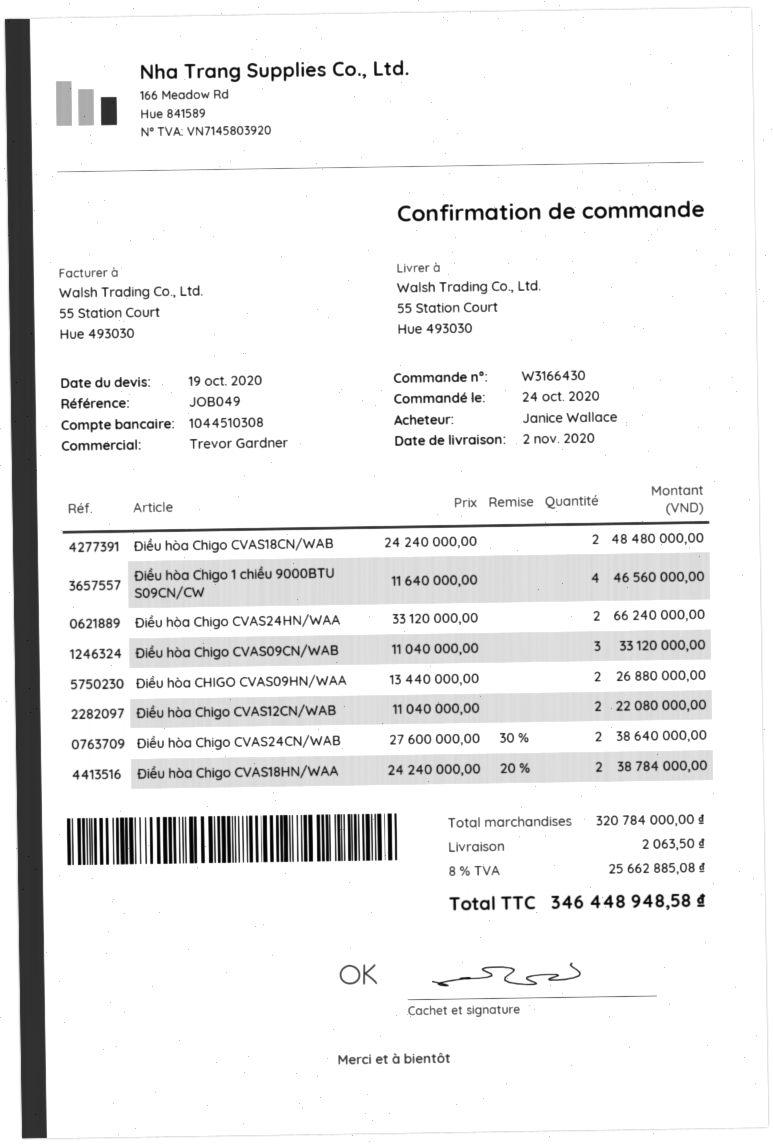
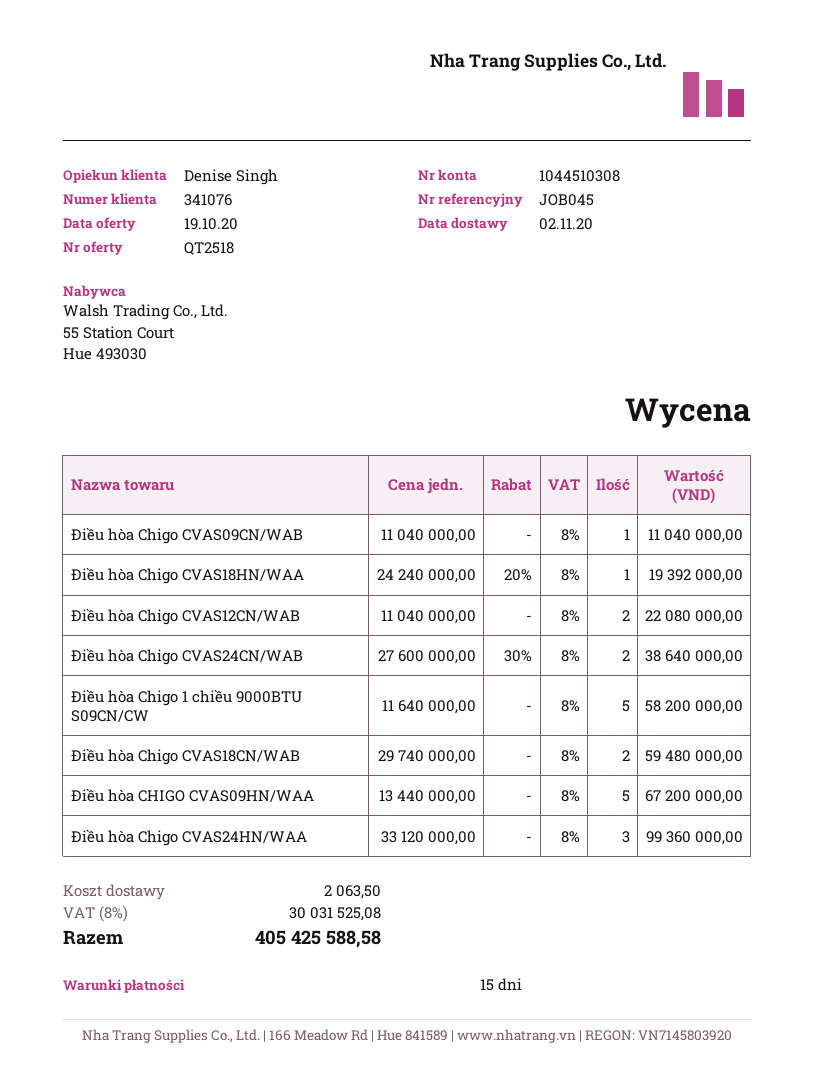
reference: JOB049 -> JOB045
sales rep: Trevor Gardner -> Denise Singh
Điều hòa Chigo CVAS18CN/WAB: 2 x 24240000.00 = 48480000.00 -> 2 x 29740000.00 = 59480000.00
Điều hòa Chigo 1 chiều 9000BTU S09CN/CW: 4 x 11640000.00 = 46560000.00 -> 5 x 11640000.00 = 58200000.00
Điều hòa Chigo CVAS24HN/WAA: 2 x 33120000.00 = 66240000.00 -> 3 x 33120000.00 = 99360000.00
Điều hòa Chigo CVAS09CN/WAB: 3 x 11040000.00 = 33120000.00 -> 1 x 11040000.00 = 11040000.00
Điều hòa CHIGO CVAS09HN/WAA: 2 x 13440000.00 = 26880000.00 -> 5 x 13440000.00 = 67200000.00
Điều hòa Chigo CVAS18HN/WAA: 2 x 24240000.00 - 20% = 38784000.00 -> 1 x 24240000.00 - 20% = 19392000.00
tax: 8% = 25662885.08 -> 8% = 30031525.08
total: 346448948.58 -> 405425588.58

